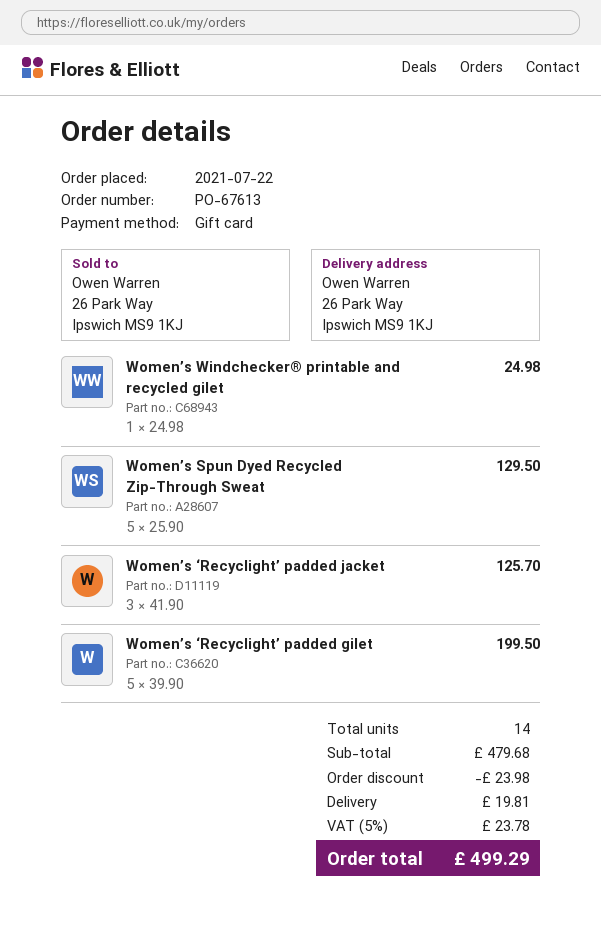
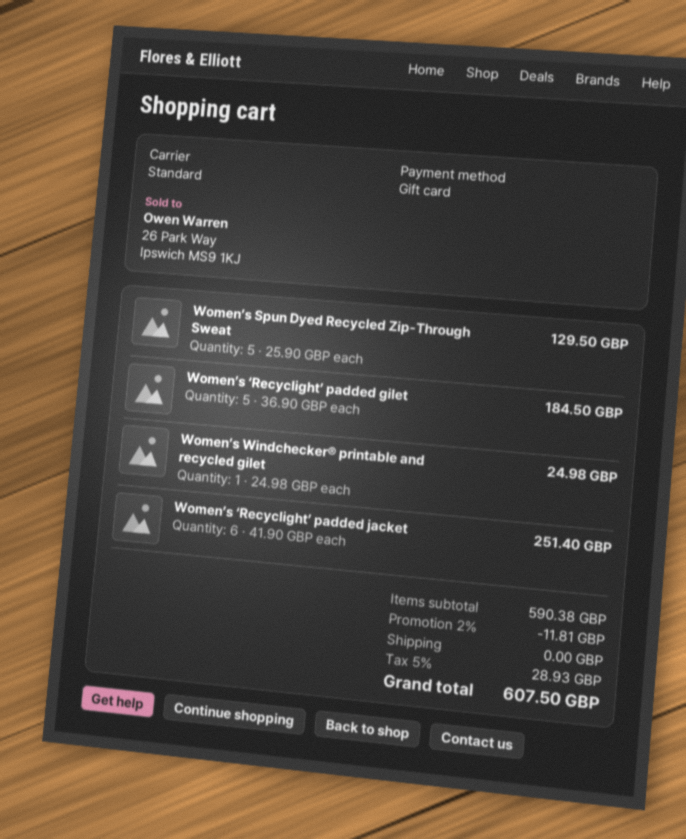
Women’s ‘Recyclight’ padded jacket: 3 x 41.90 = 125.70 -> 6 x 41.90 = 251.40
Women’s ‘Recyclight’ padded gilet: 5 x 39.90 = 199.50 -> 5 x 36.90 = 184.50
subtotal: 479.68 -> 590.38
discount: 23.98 -> 11.81
shipping: 19.81 -> 0.00
tax: 5% = 23.78 -> 5% = 28.93
total: 499.29 -> 607.50

